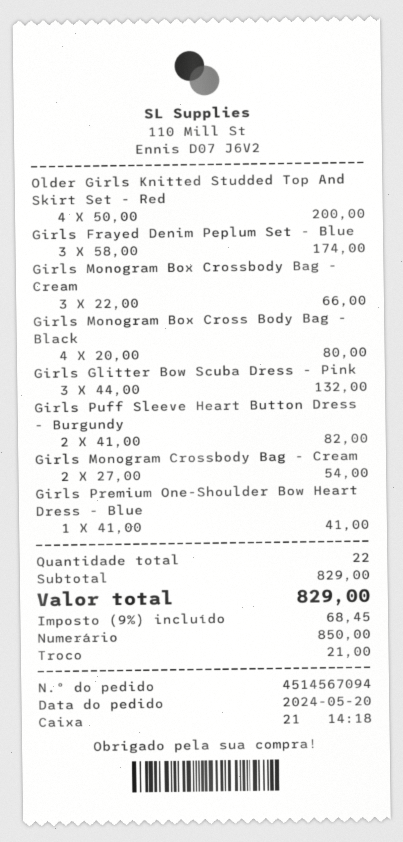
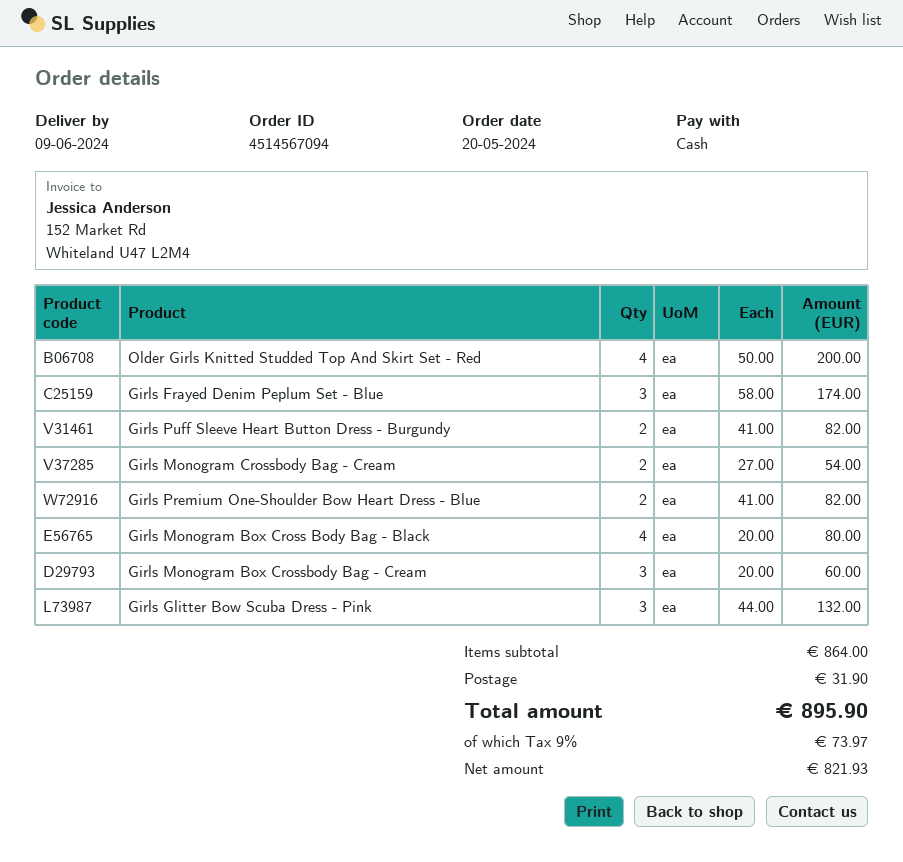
Girls Monogram Box Crossbody Bag - Cream: 3 x 22.00 = 66.00 -> 3 x 20.00 = 60.00
Girls Premium One-Shoulder Bow Heart Dress - Blue: 1 x 41.00 = 41.00 -> 2 x 41.00 = 82.00
subtotal: 829.00 -> 864.00
shipping: none -> 31.90
tax: 9% = 68.45 -> 9% = 73.97
total: 829.00 -> 895.90

